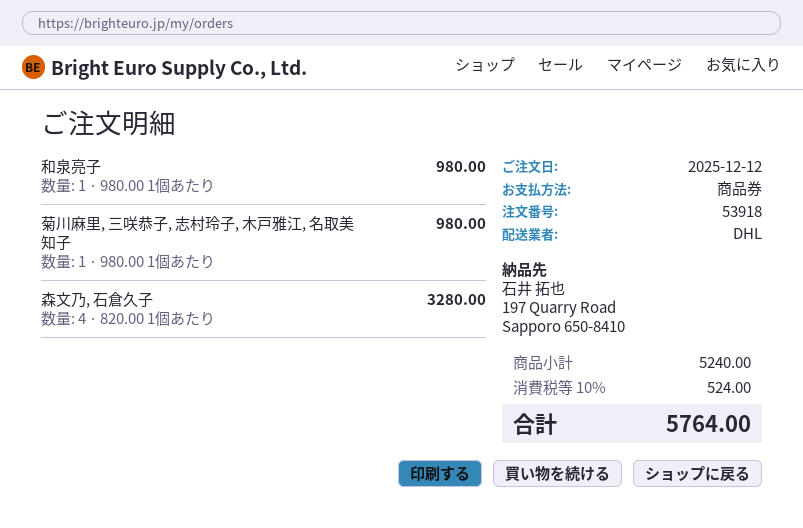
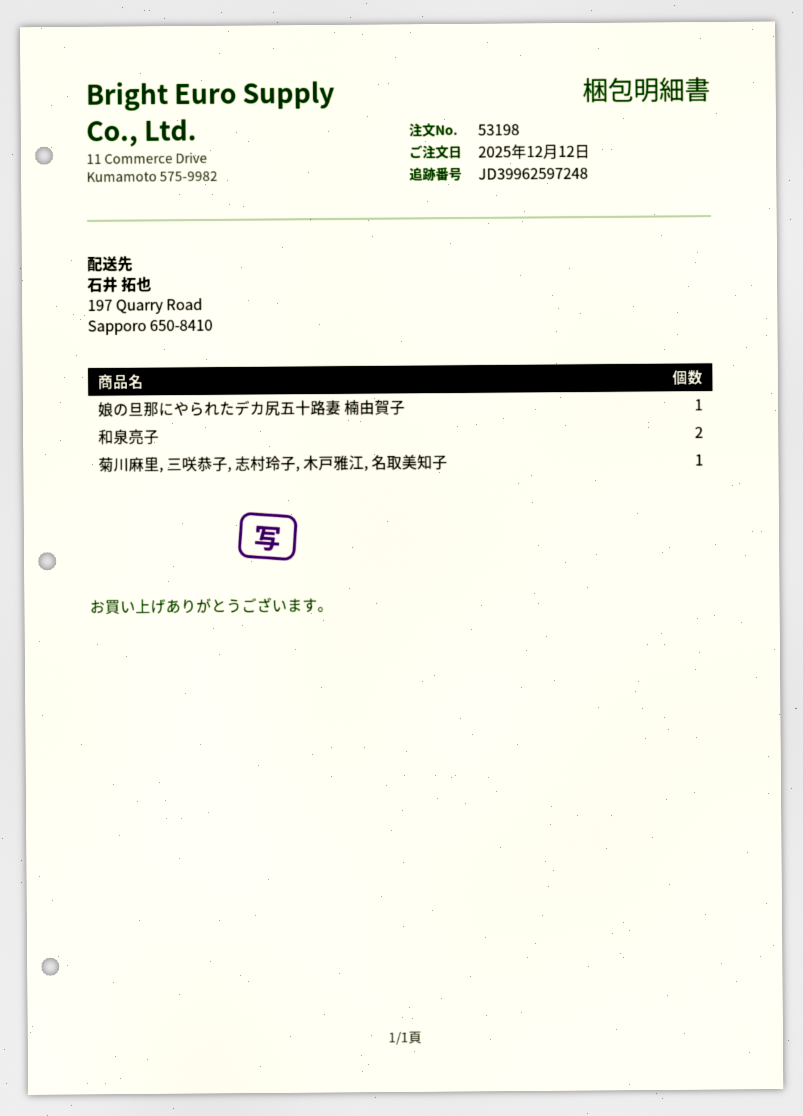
order number: 53918 -> 53198
和泉亮子: 1 -> 2
森文乃, 石倉久子: 4 -> none
娘の旦那にやられたデカ尻五十路妻 楠由賀子: none -> 1

